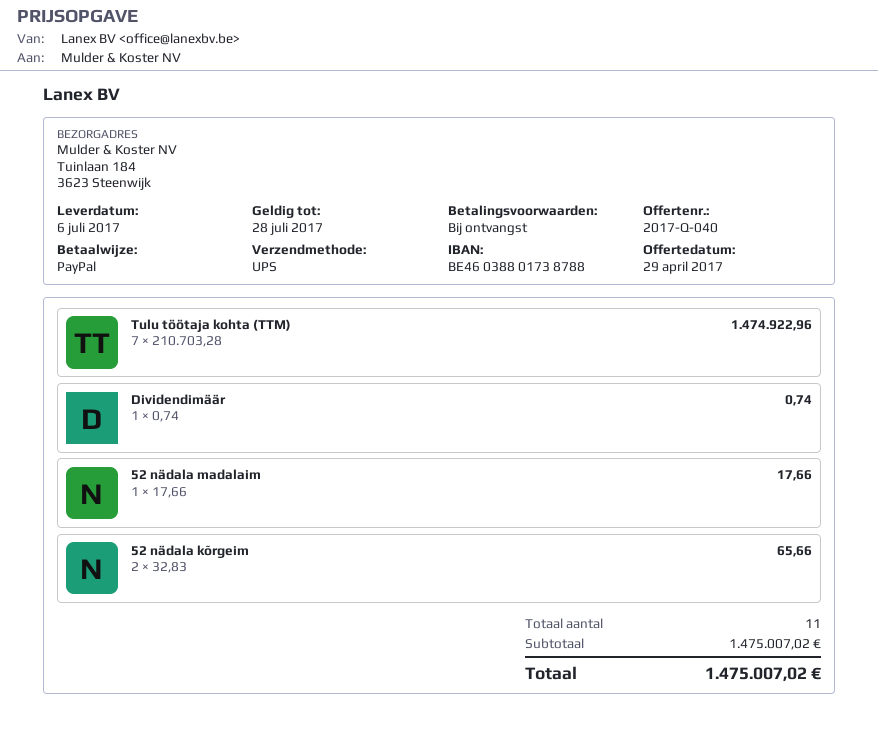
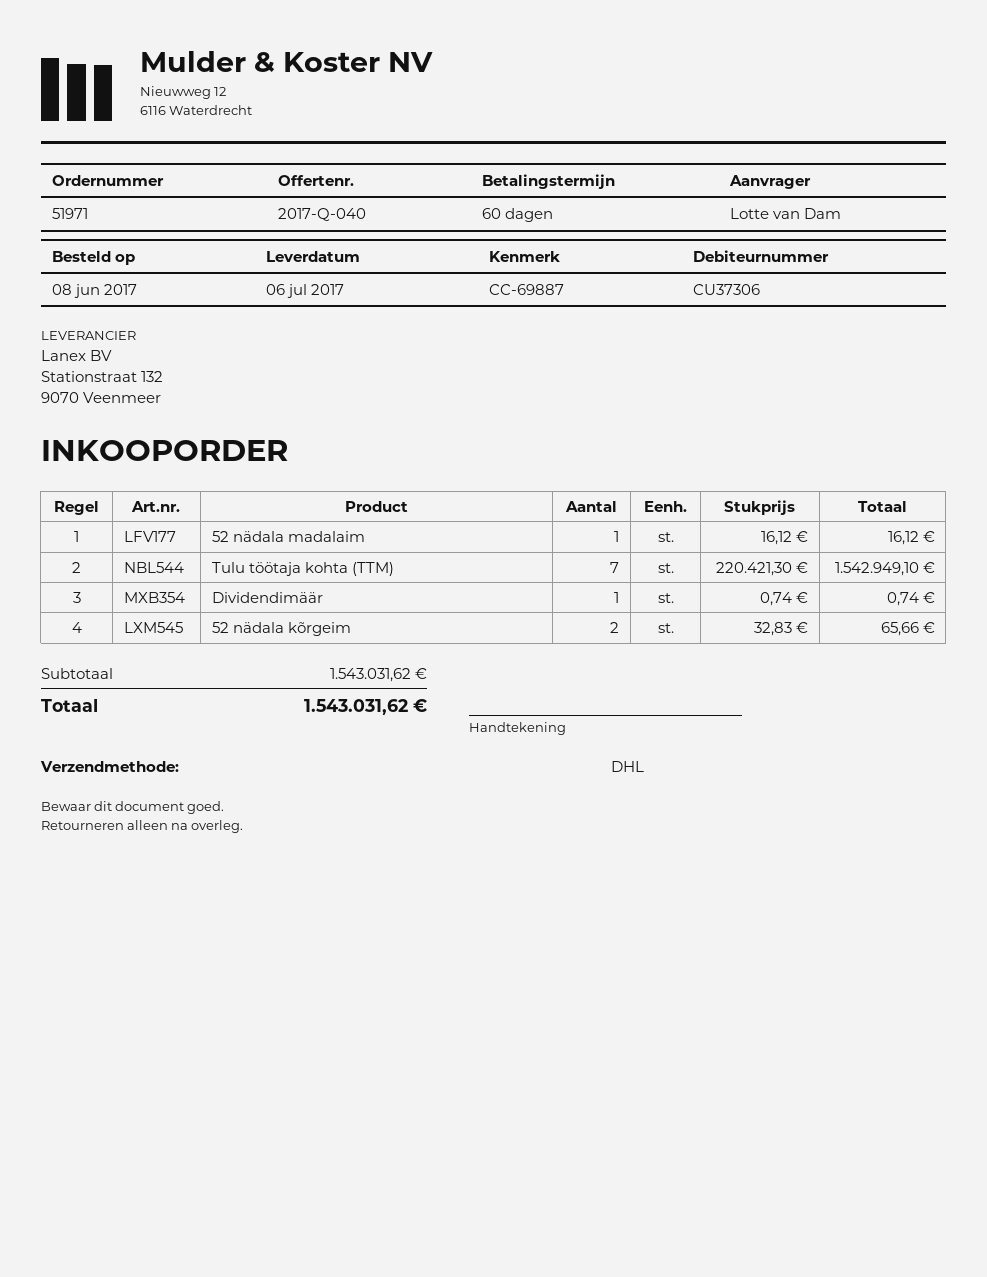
payment terms: on receipt -> 60 days
shipping method: UPS -> DHL
Tulu töötaja kohta (TTM): 7 x 210703.28 = 1474922.96 -> 7 x 220421.30 = 1542949.10
52 nädala madalaim: 1 x 17.66 = 17.66 -> 1 x 16.12 = 16.12
subtotal: 1475007.02 -> 1543031.62
total: 1475007.02 -> 1543031.62

